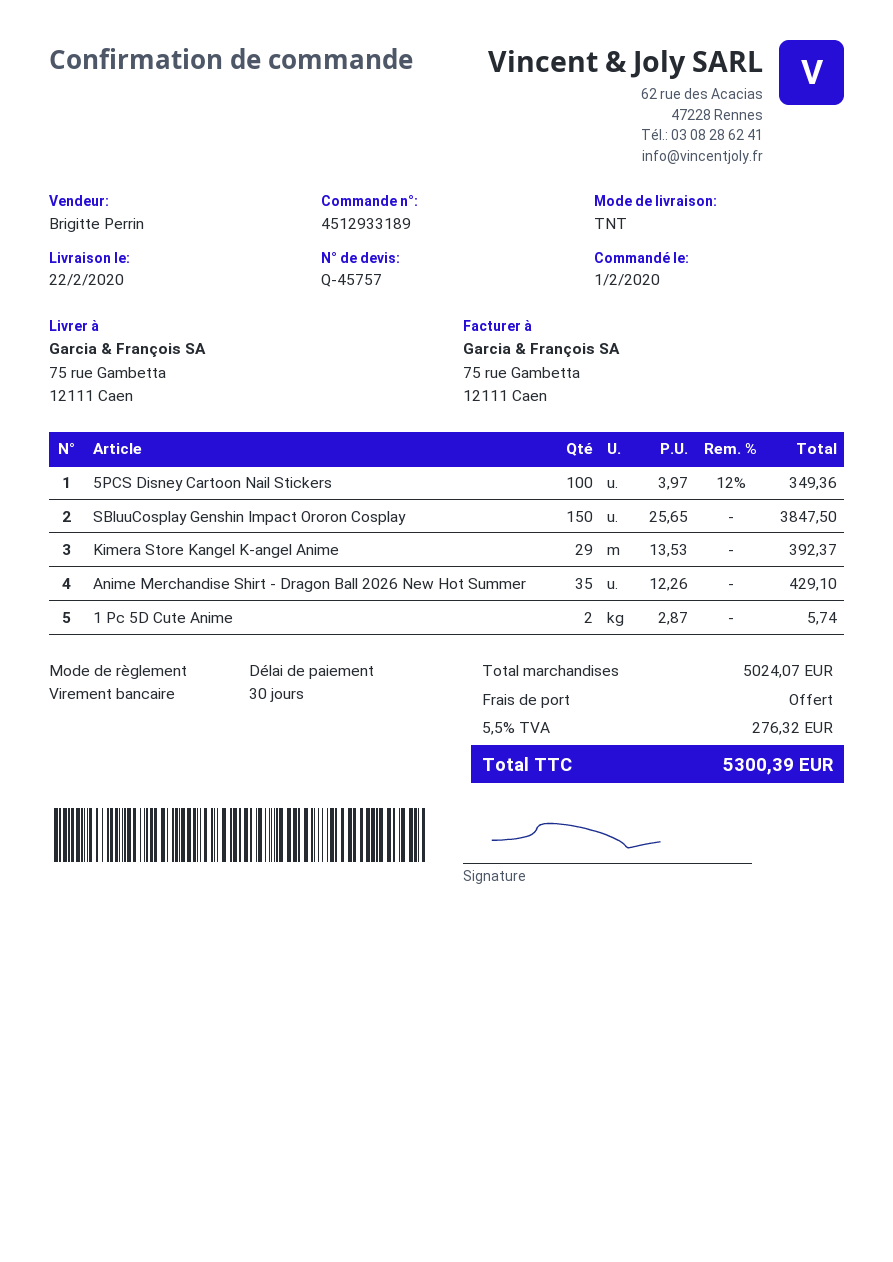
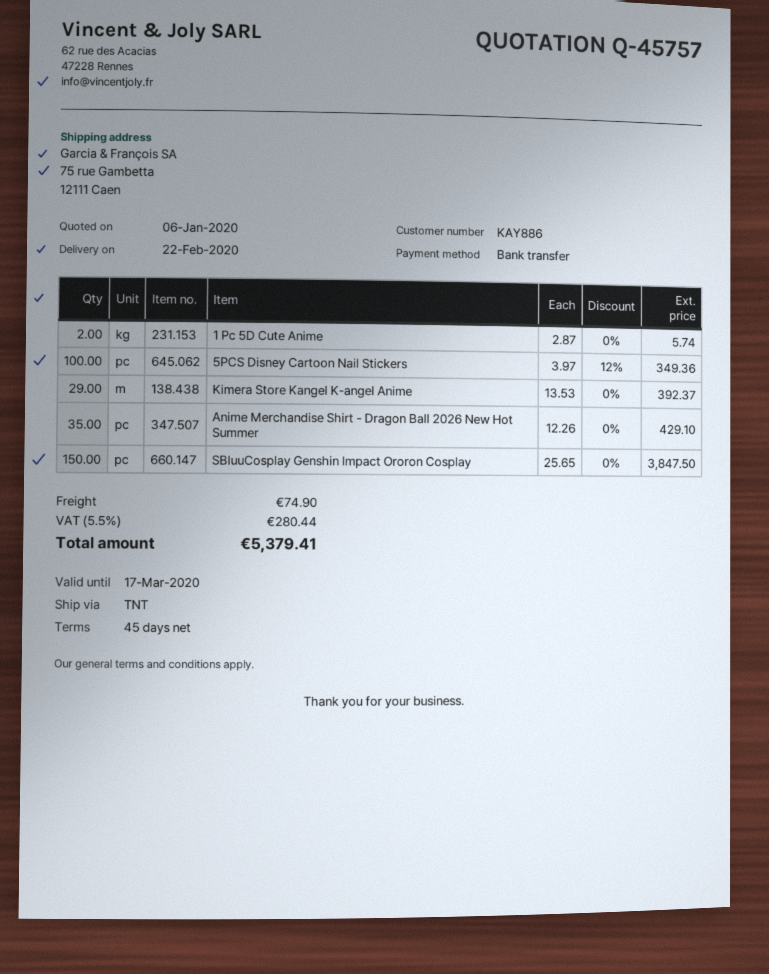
payment terms: 30 days -> 45 days
shipping: 0.00 -> 74.90
tax: 5.5% = 276.32 -> 5.5% = 280.44
total: 5300.39 -> 5379.41

